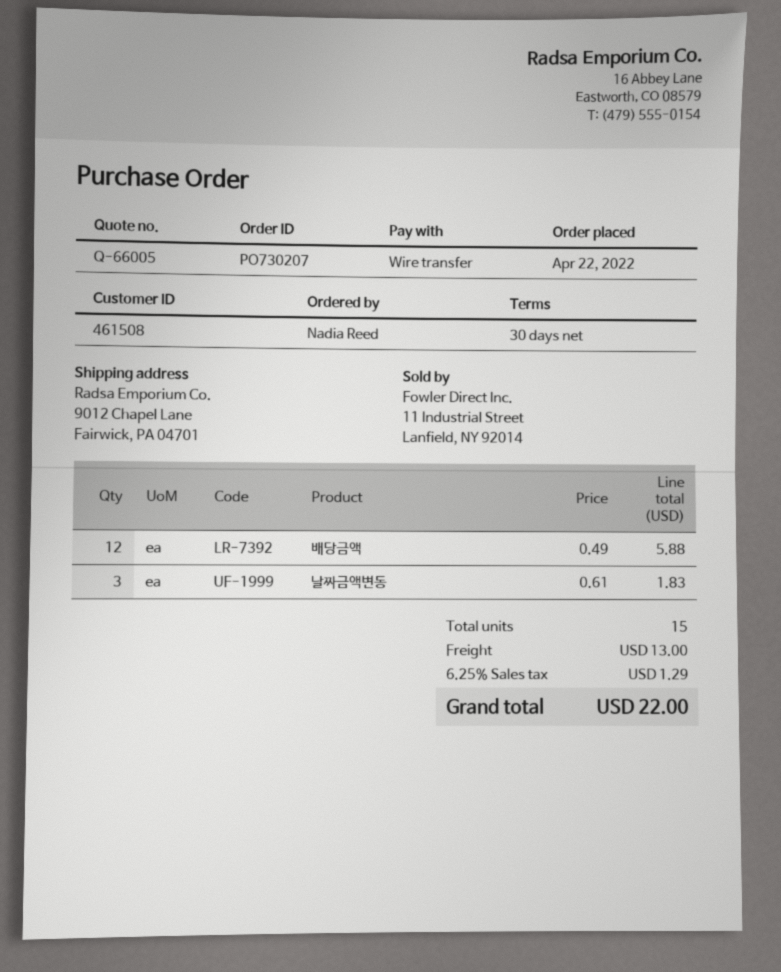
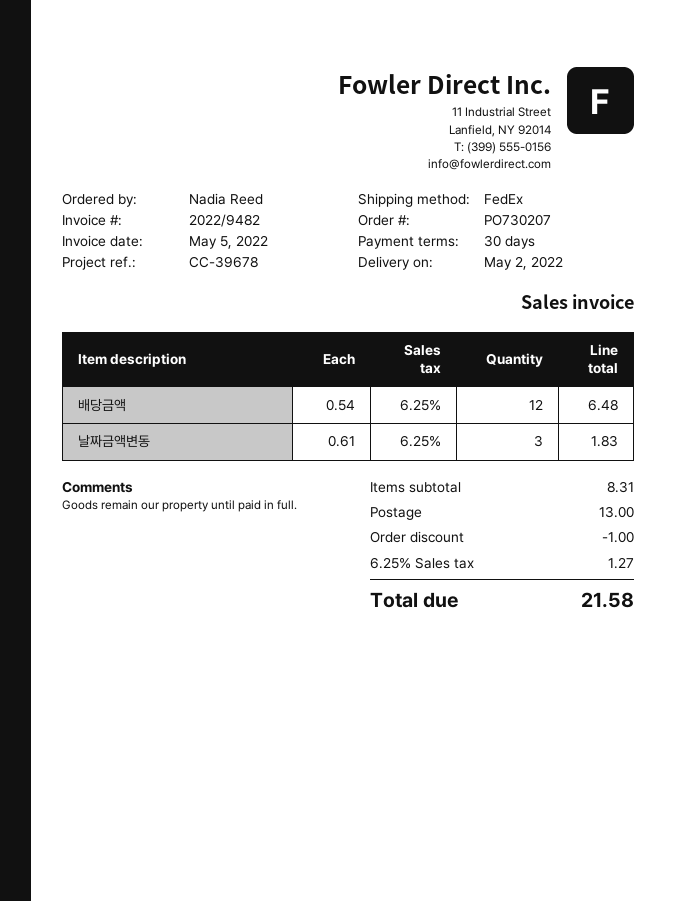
배당금액: 12 x 0.49 = 5.88 -> 12 x 0.54 = 6.48
discount: none -> 1.00
tax: 6.25% = 1.29 -> 6.25% = 1.27
total: 22.00 -> 21.58

